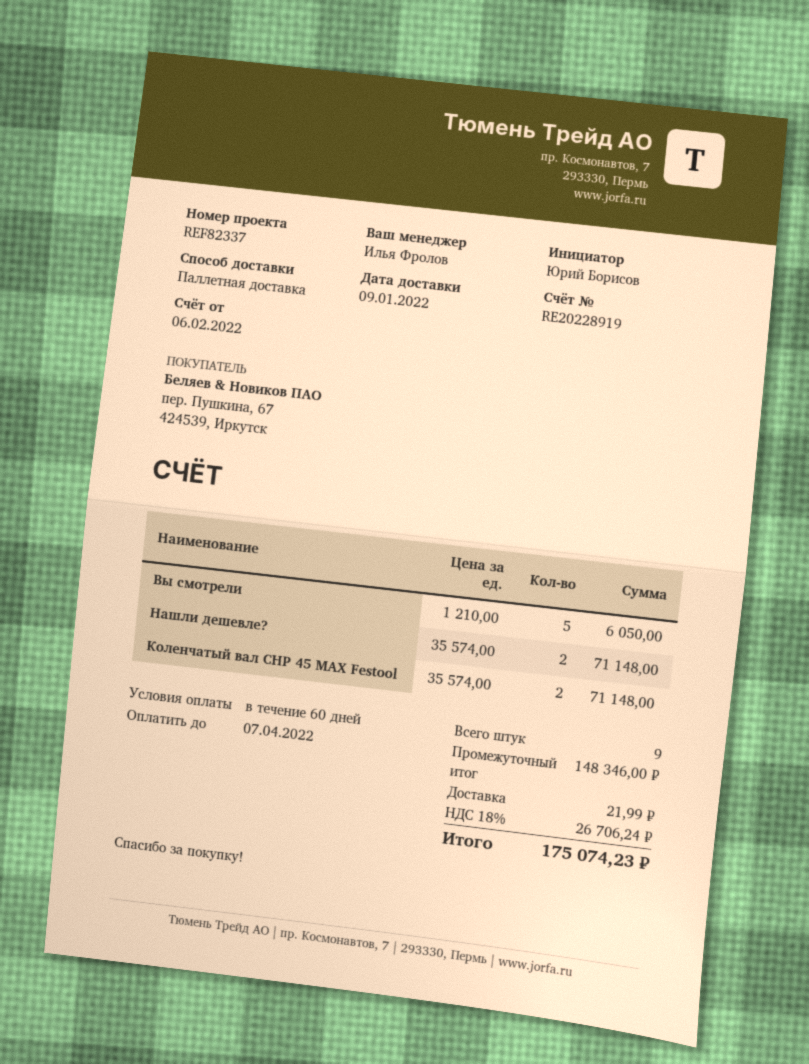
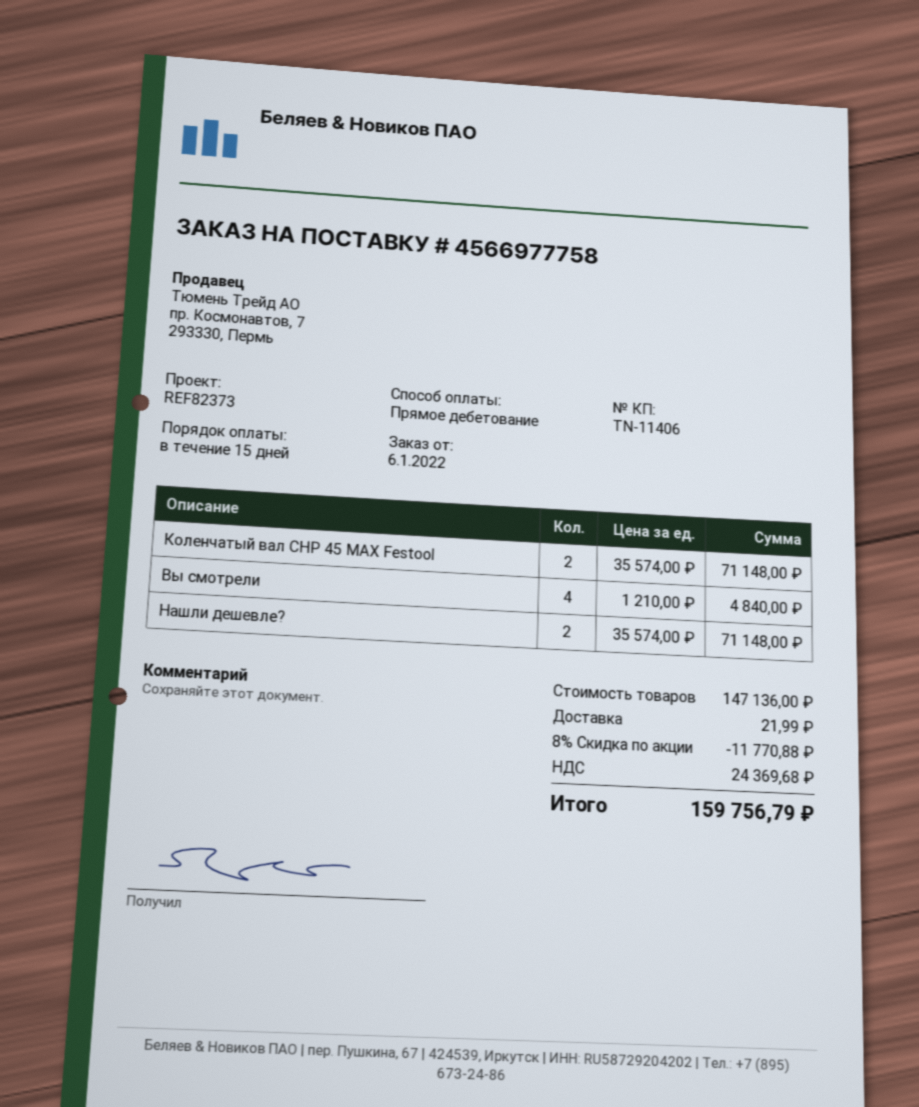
payment terms: 60 days -> 15 days
reference: REF82337 -> REF82373
Вы смотрели: 5 x 1210.00 = 6050.00 -> 4 x 1210.00 = 4840.00
subtotal: 148346.00 -> 147136.00
discount: none -> 8% = 11770.88
tax: 26706.24 -> 24369.68
total: 175074.23 -> 159756.79

